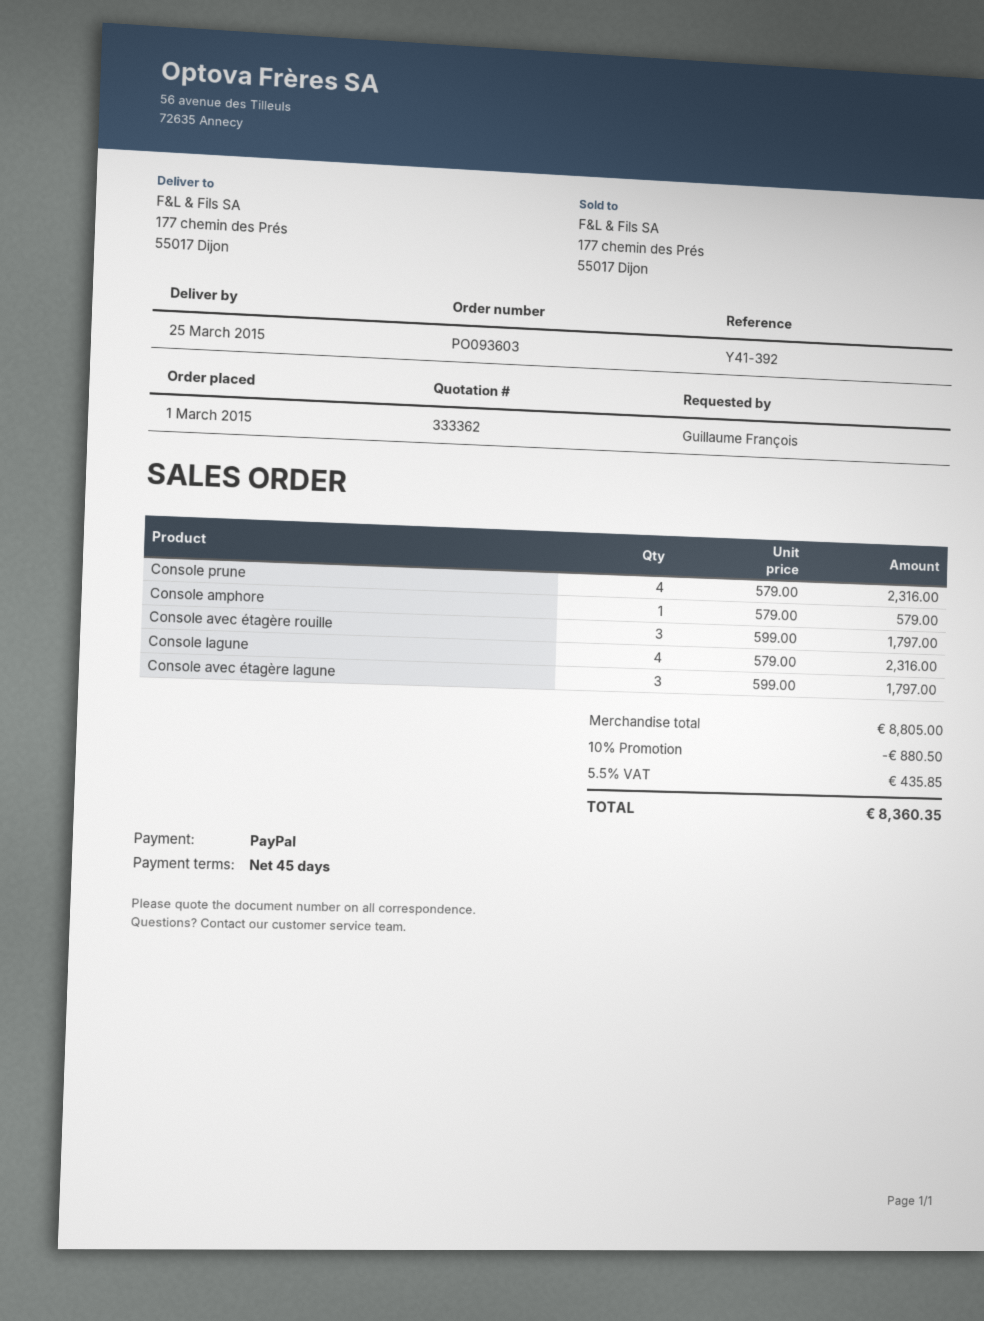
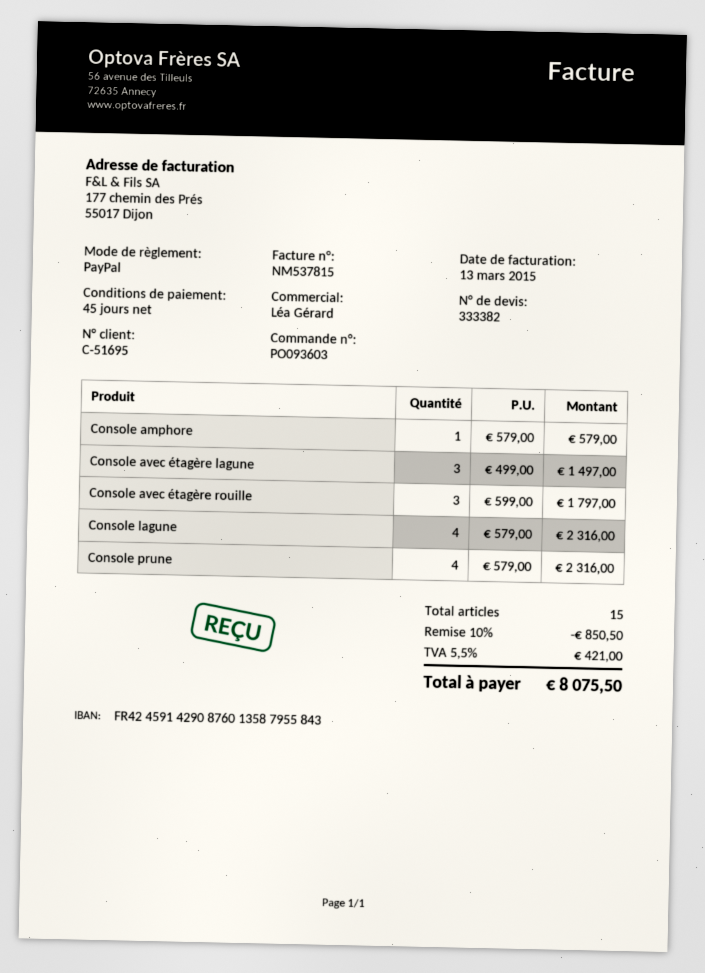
quote number: 333362 -> 333382
Console avec étagère lagune: 3 x 599.00 = 1797.00 -> 3 x 499.00 = 1497.00
discount: 10% = 880.50 -> 10% = 850.50
tax: 5.5% = 435.85 -> 5.5% = 421.00
total: 8360.35 -> 8075.50

